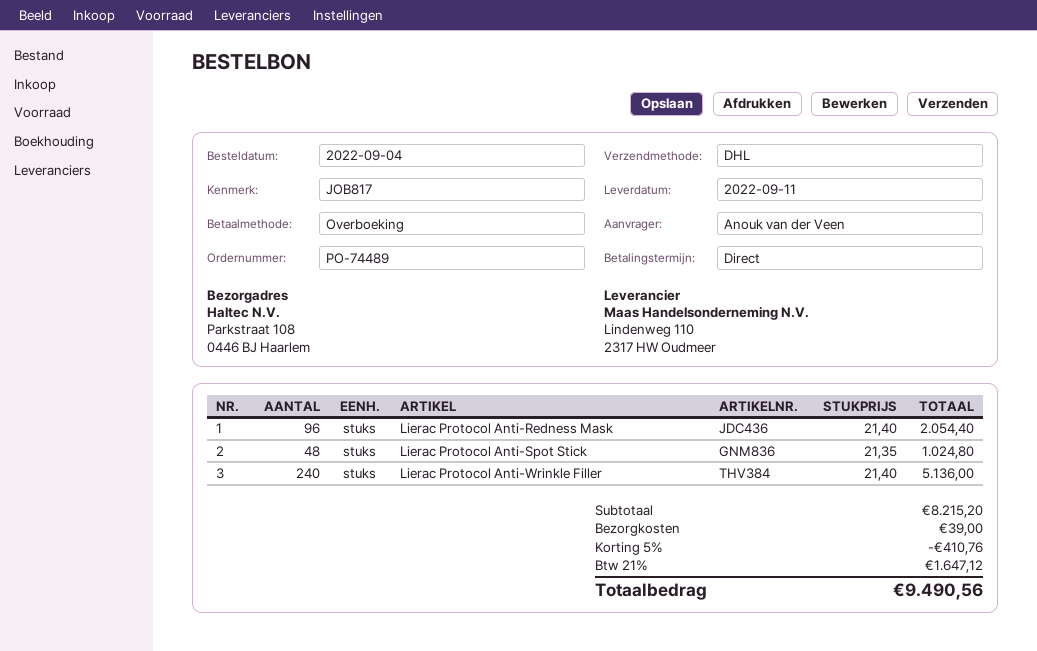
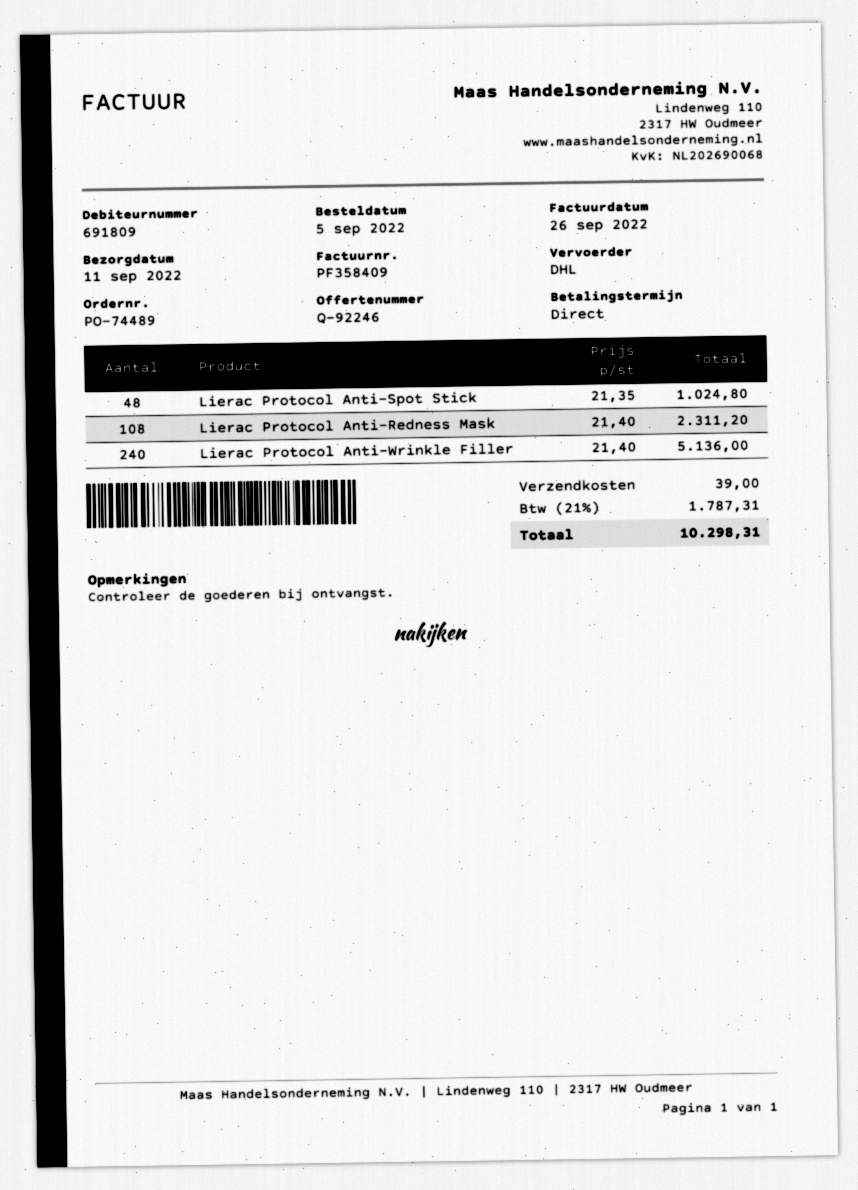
order date: 2022-09-04 -> 2022-09-05
Lierac Protocol Anti-Redness Mask: 96 x 21.40 = 2054.40 -> 108 x 21.40 = 2311.20
discount: 5% = 410.76 -> none
tax: 21% = 1647.12 -> 21% = 1787.31
total: 9490.56 -> 10298.31

